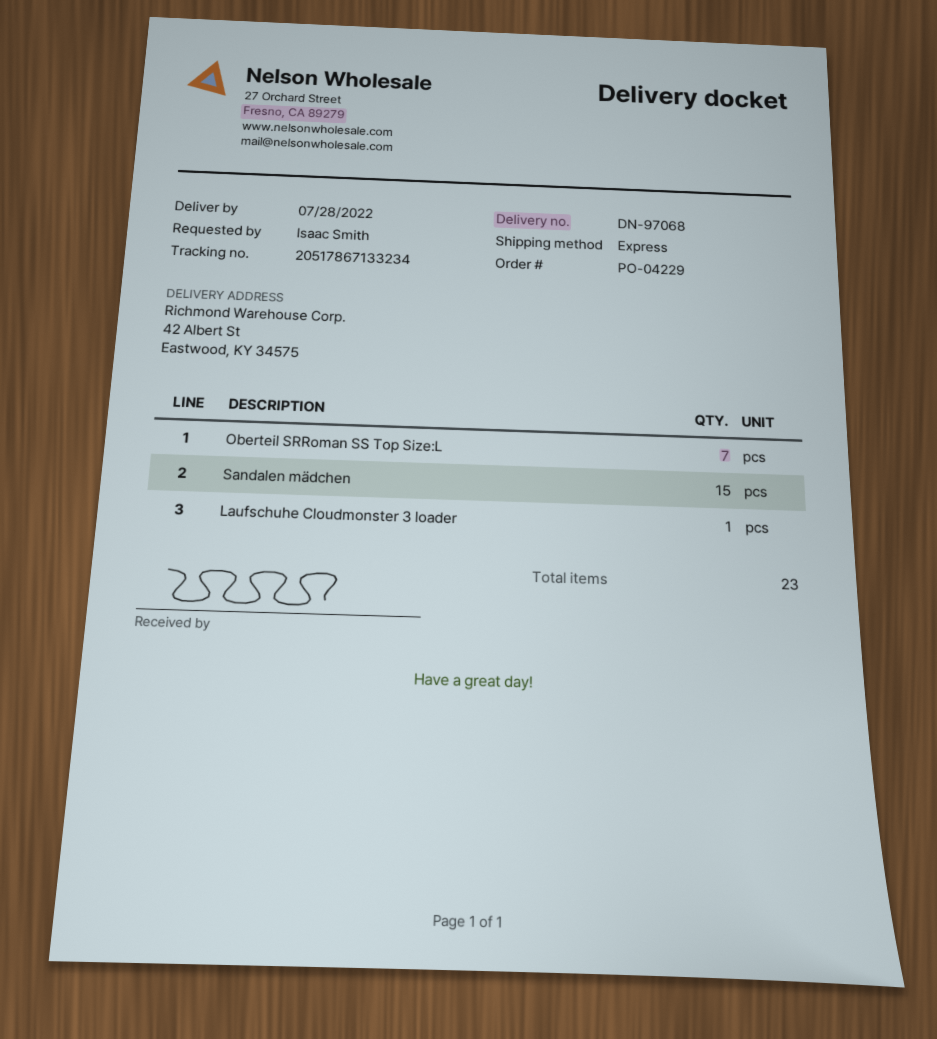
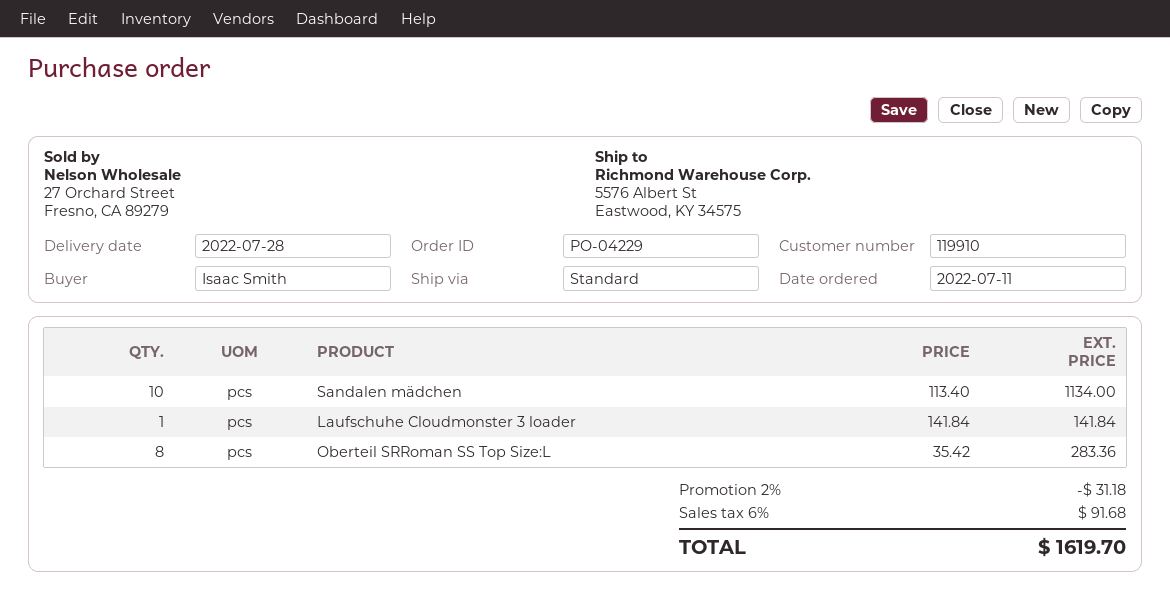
shipping method: express -> standard
ship to: 42 Albert St, Eastwood, KY 34575 -> 5576 Albert St, Eastwood, KY 34575
Oberteil SRRoman SS Top Size:L: 7 -> 8
Sandalen mädchen: 15 -> 10

